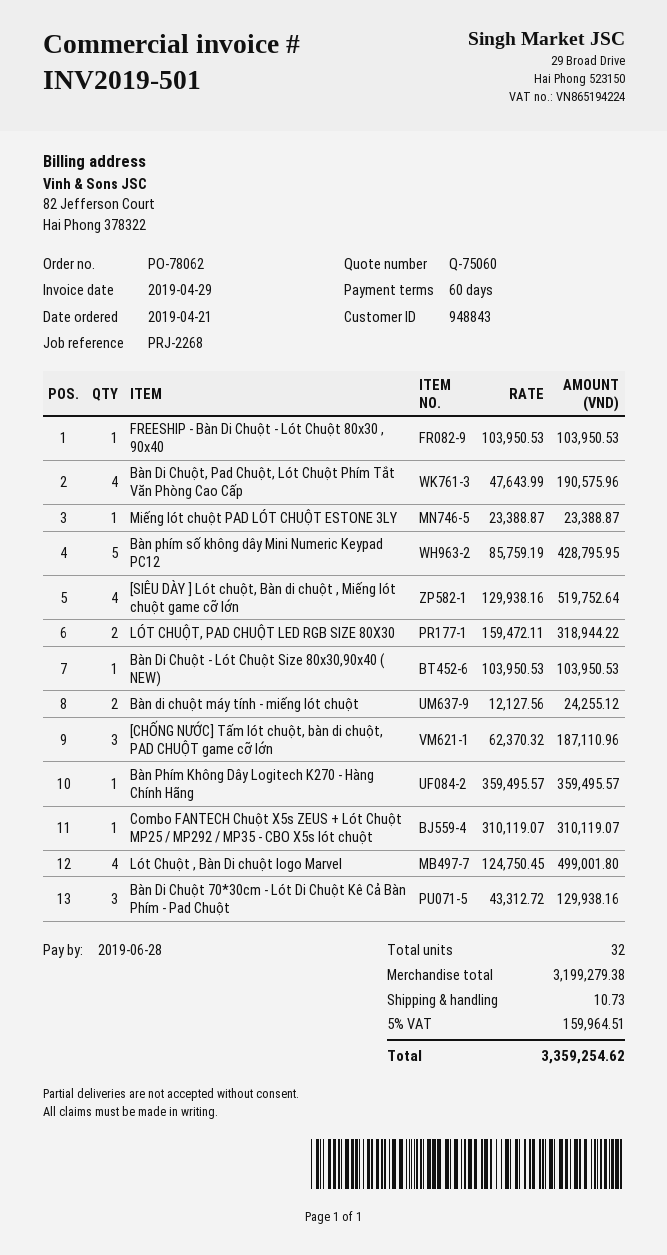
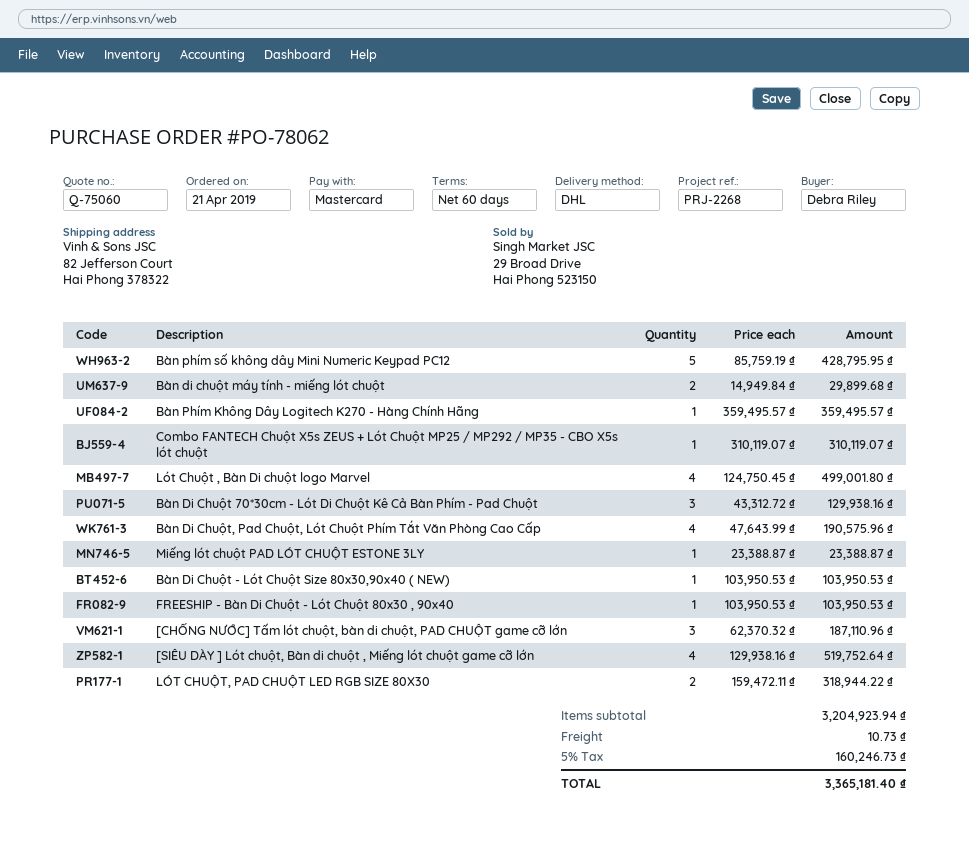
Bàn di chuột máy tính - miếng lót chuột: 2 x 12127.56 = 24255.12 -> 2 x 14949.84 = 29899.68
subtotal: 3199279.38 -> 3204923.94
tax: 5% = 159964.51 -> 5% = 160246.73
total: 3359254.62 -> 3365181.40

